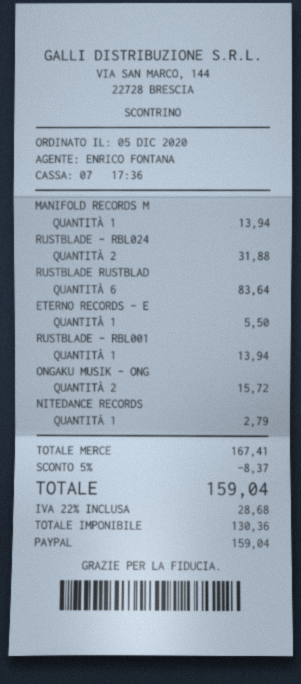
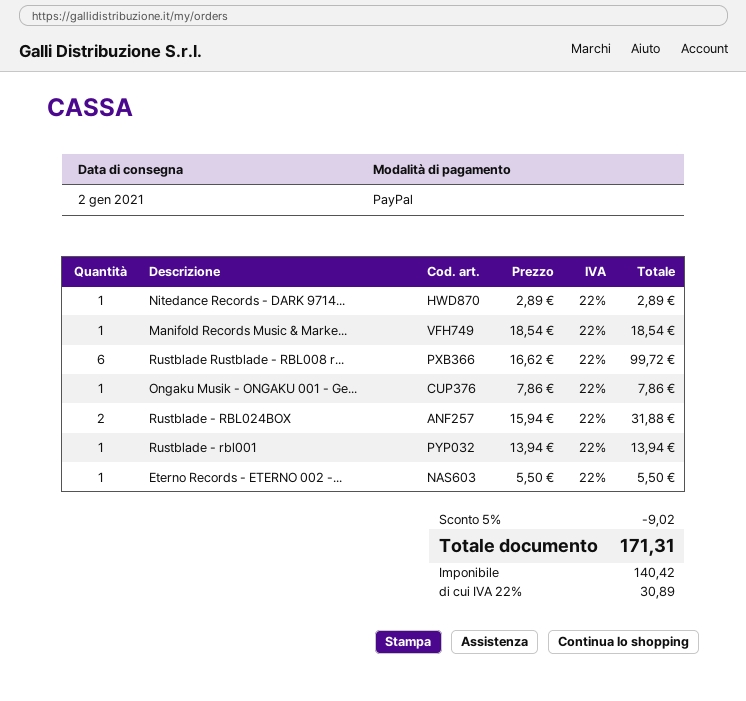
MANIFOLD RECORDS M: 1 for 13.94 -> 1 for 18.54
RUSTBLADE RUSTBLAD: 6 for 83.64 -> 6 for 99.72
ONGAKU MUSIK - ONG: 2 for 15.72 -> 1 for 7.86
NITEDANCE RECORDS: 1 for 2.79 -> 1 for 2.89
discount: 5% = 8.37 -> 5% = 9.02
net: 130.36 -> 140.42
tax: 22% = 28.68 -> 22% = 30.89
total: 159.04 -> 171.31

